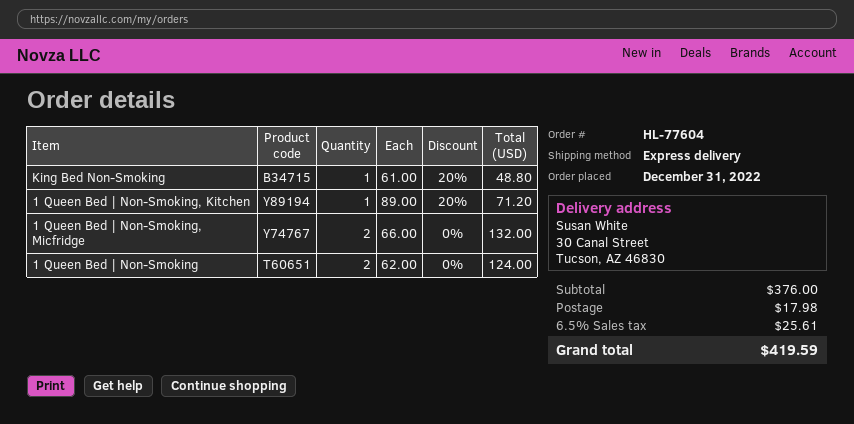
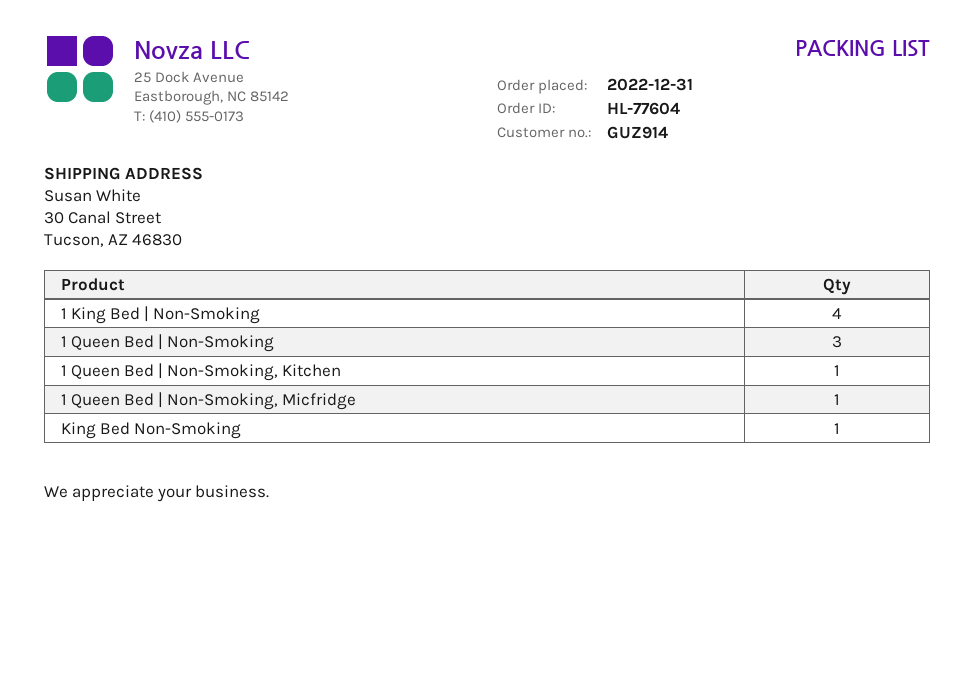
1 Queen Bed | Non-Smoking, Micfridge: 2 -> 1
1 Queen Bed | Non-Smoking: 2 -> 3
1 King Bed | Non-Smoking: none -> 4

